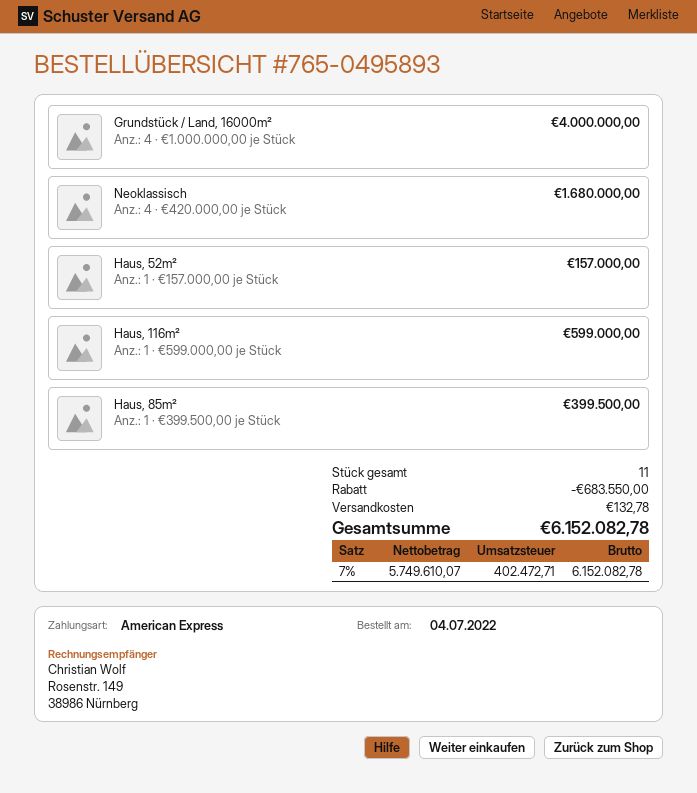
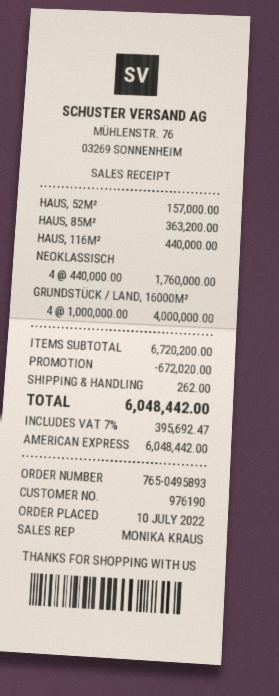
order date: 2022-07-04 -> 2022-07-10
Neoklassisch: 4 x 420000.00 = 1680000.00 -> 4 x 440000.00 = 1760000.00
Haus, 116m²: 1 x 599000.00 = 599000.00 -> 1 x 440000.00 = 440000.00
Haus, 85m²: 1 x 399500.00 = 399500.00 -> 1 x 363200.00 = 363200.00
discount: 683550.00 -> 672020.00
shipping: 132.78 -> 262.00
tax: 7% = 402472.71 -> 7% = 395692.47
total: 6152082.78 -> 6048442.00

